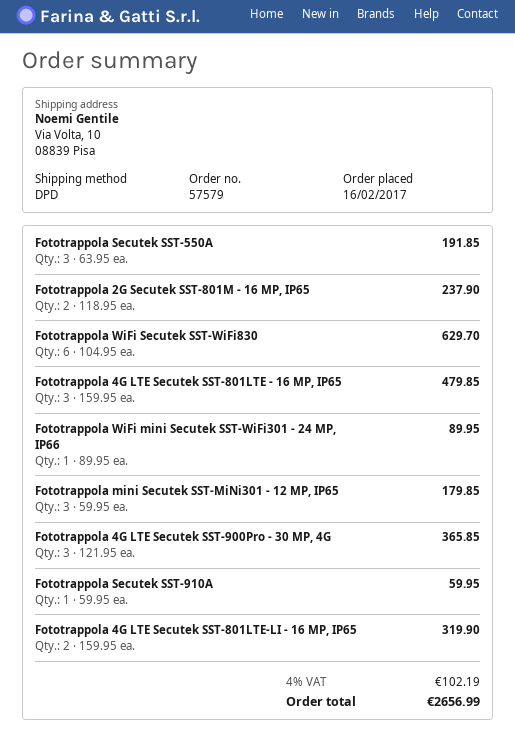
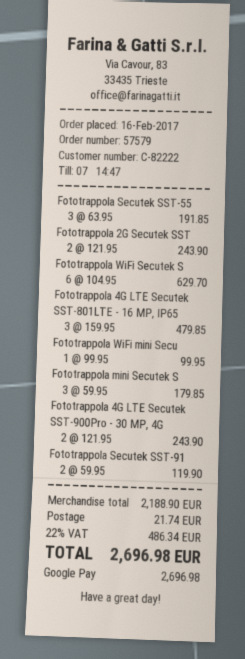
Fototrappola 2G Secutek SST-801M - 16 MP, IP65: 2 x 118.95 = 237.90 -> 2 x 121.95 = 243.90
Fototrappola WiFi mini Secutek SST-WiFi301 - 24 MP, IP66: 1 x 89.95 = 89.95 -> 1 x 99.95 = 99.95
Fototrappola 4G LTE Secutek SST-900Pro - 30 MP, 4G: 3 x 121.95 = 365.85 -> 2 x 121.95 = 243.90
Fototrappola Secutek SST-910A: 1 x 59.95 = 59.95 -> 2 x 59.95 = 119.90
Fototrappola 4G LTE Secutek SST-801LTE-LI - 16 MP, IP65: 2 x 159.95 = 319.90 -> none
shipping: none -> 21.74
tax: 4% = 102.19 -> 22% = 486.34
total: 2656.99 -> 2696.98

